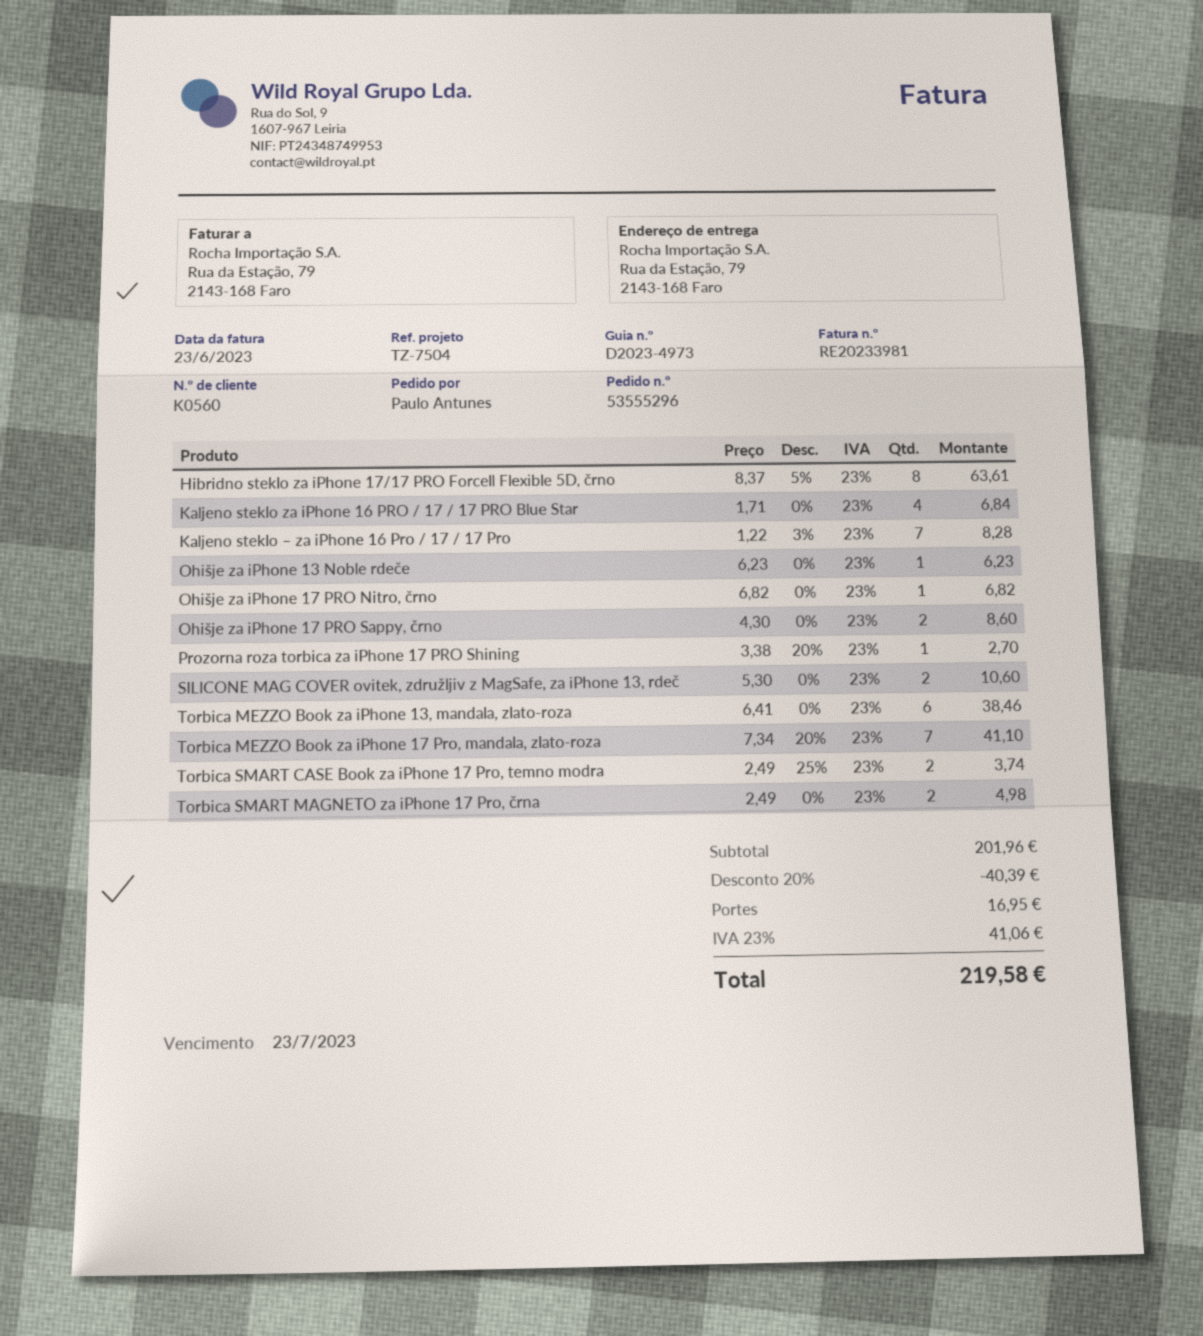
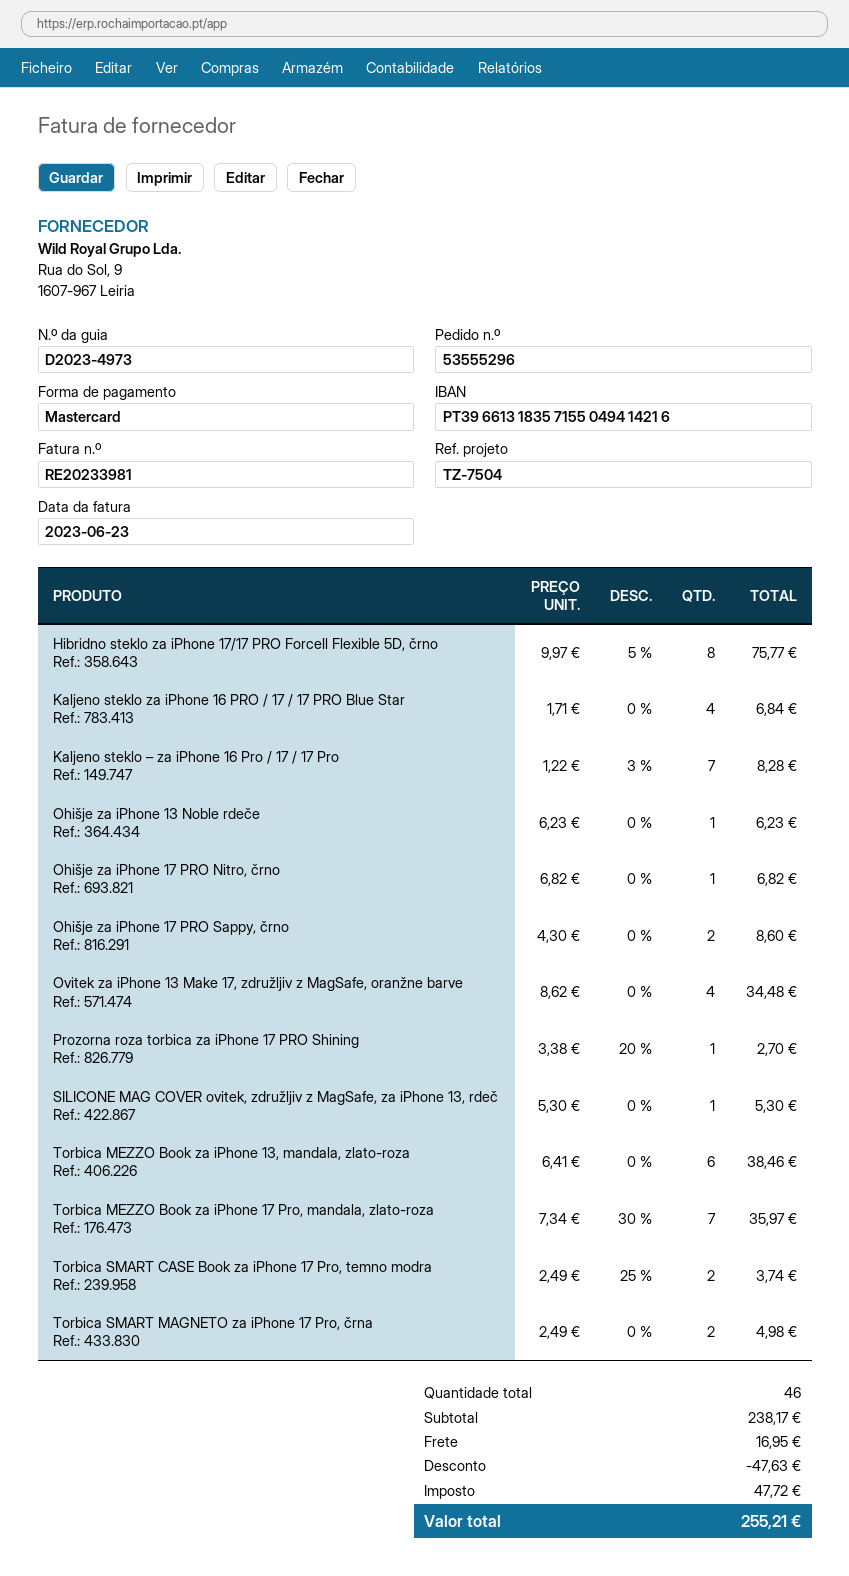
Hibridno steklo za iPhone 17/17 PRO Forcell Flexible 5D, črno: 8 x 8.37 - 5% = 63.61 -> 8 x 9.97 - 5% = 75.77
SILICONE MAG COVER ovitek, združljiv z MagSafe, za iPhone 13, rdeč: 2 x 5.30 = 10.60 -> 1 x 5.30 = 5.30
Torbica MEZZO Book za iPhone 17 Pro, mandala, zlato-roza: 7 x 7.34 - 20% = 41.10 -> 7 x 7.34 - 30% = 35.97
Ovitek za iPhone 13 Make 17, združljiv z MagSafe, oranžne barve: none -> 4 x 8.62 = 34.48
subtotal: 201.96 -> 238.17
discount: 40.39 -> 47.63
tax: 41.06 -> 47.72
total: 219.58 -> 255.21

